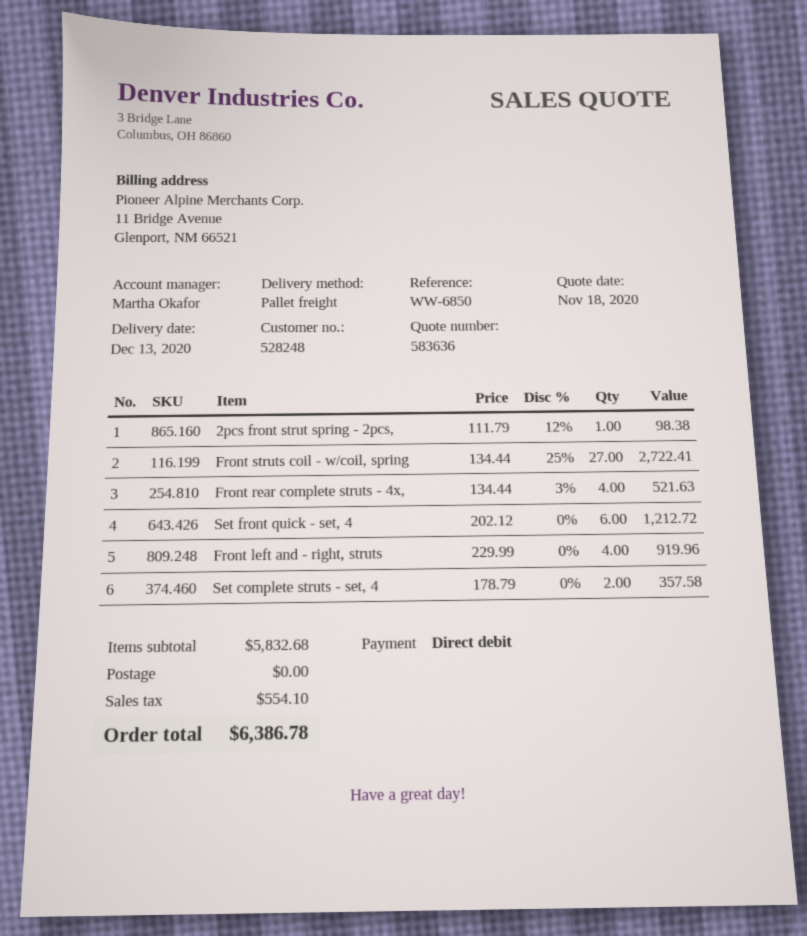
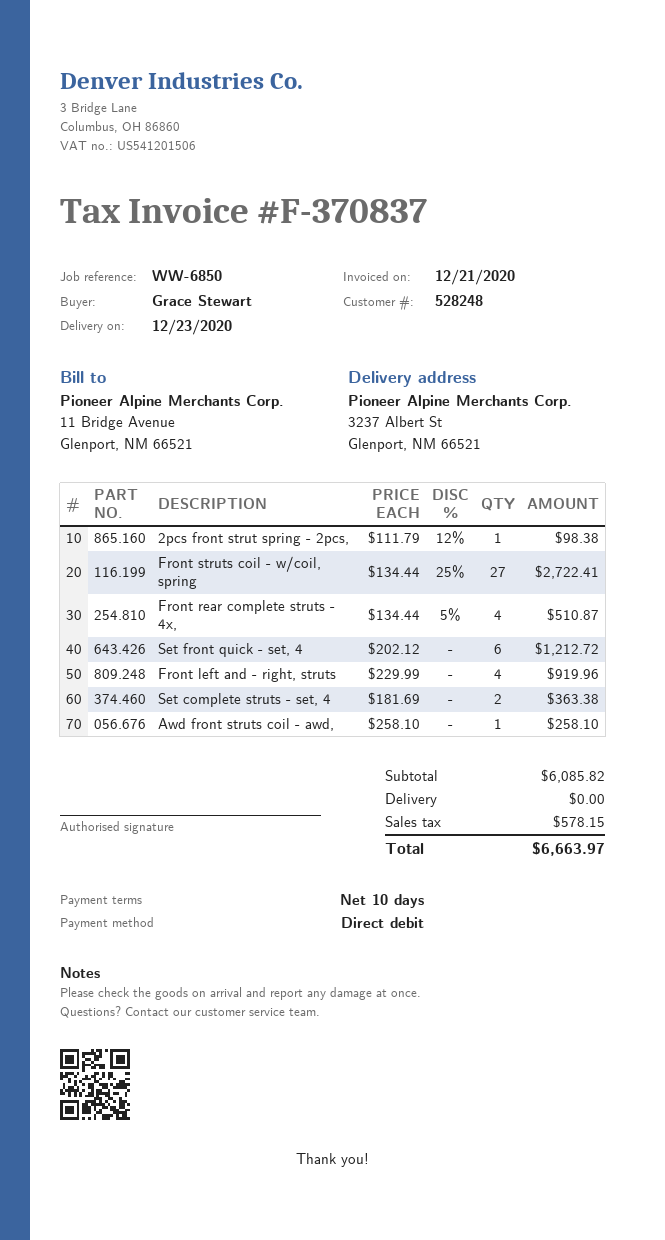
delivery date: 2020-12-13 -> 2020-12-23
Front rear complete struts - 4x,: 4 x 134.44 - 3% = 521.63 -> 4 x 134.44 - 5% = 510.87
Set complete struts - set, 4: 2 x 178.79 = 357.58 -> 2 x 181.69 = 363.38
Awd front struts coil - awd,: none -> 1 x 258.10 = 258.10
subtotal: 5832.68 -> 6085.82
tax: 554.10 -> 578.15
total: 6386.78 -> 6663.97

